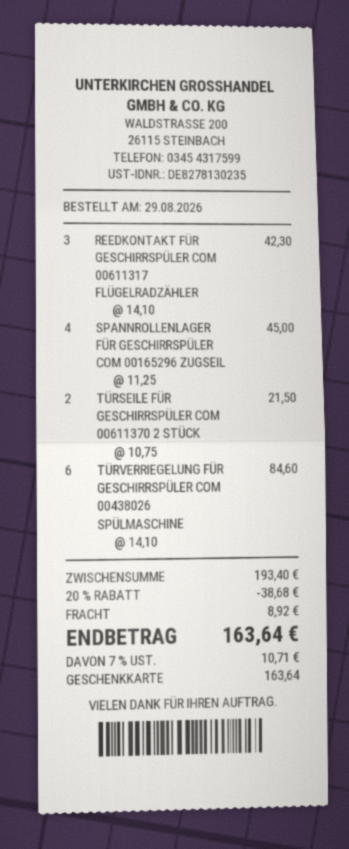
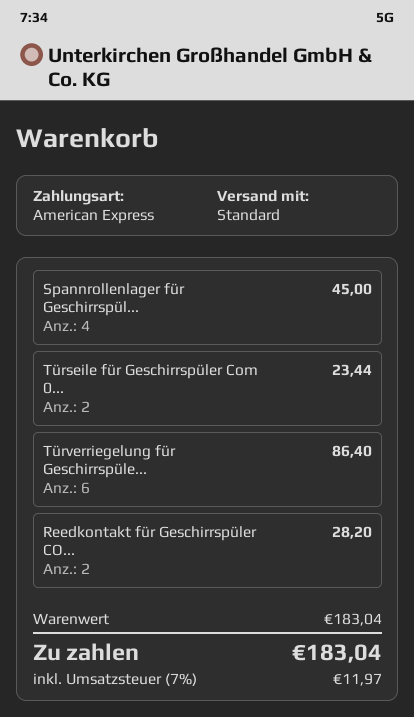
payment method: gift card -> American Express
REEDKONTAKT FÜR GESCHIRRSPÜLER COM 00611317 FLÜGELRADZÄHLER: 3 for 42.30 -> 2 for 28.20
TÜRSEILE FÜR GESCHIRRSPÜLER COM 00611370 2 STÜCK: 2 for 21.50 -> 2 for 23.44
TÜRVERRIEGELUNG FÜR GESCHIRRSPÜLER COM 00438026 SPÜLMASCHINE: 6 for 84.60 -> 6 for 86.40
subtotal: 193.40 -> 183.04
discount: 20% = 38.68 -> none
shipping: 8.92 -> none
tax: 7% = 10.71 -> 7% = 11.97
total: 163.64 -> 183.04

